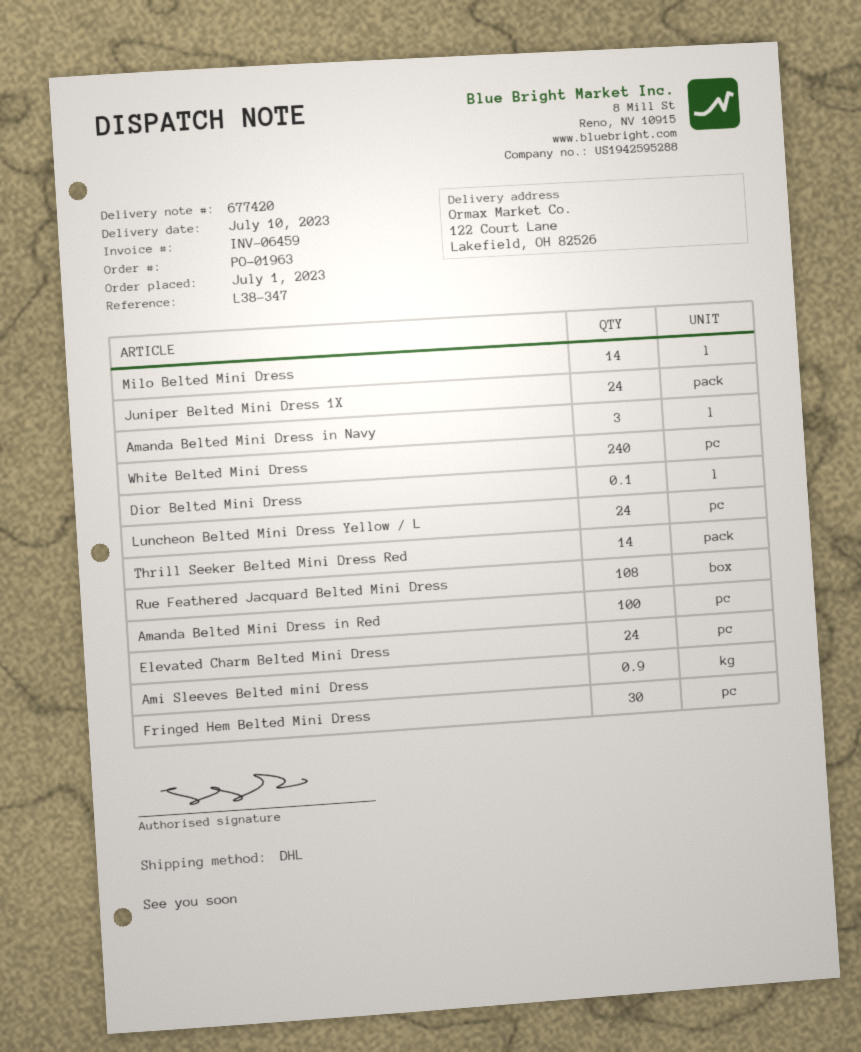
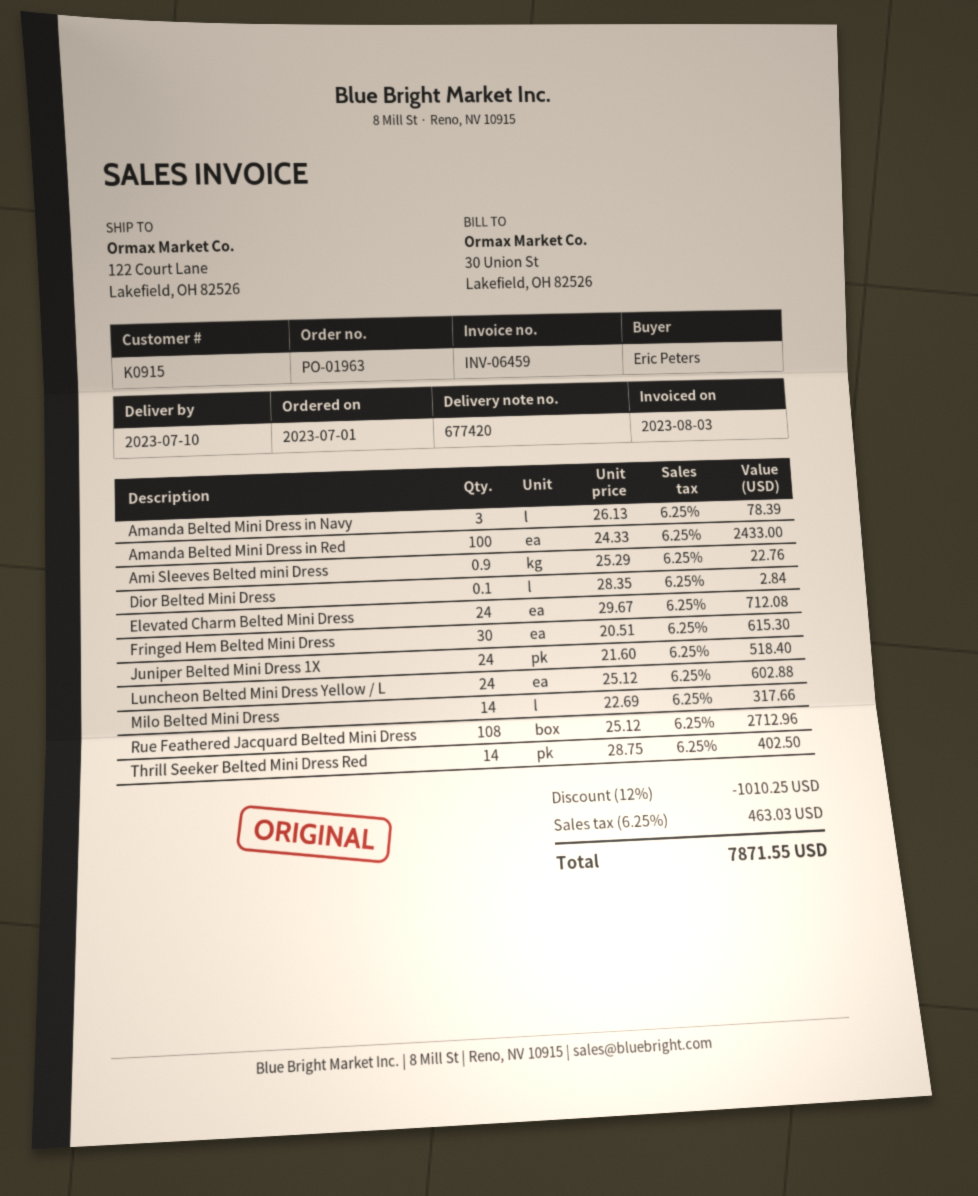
White Belted Mini Dress: 240 -> none

